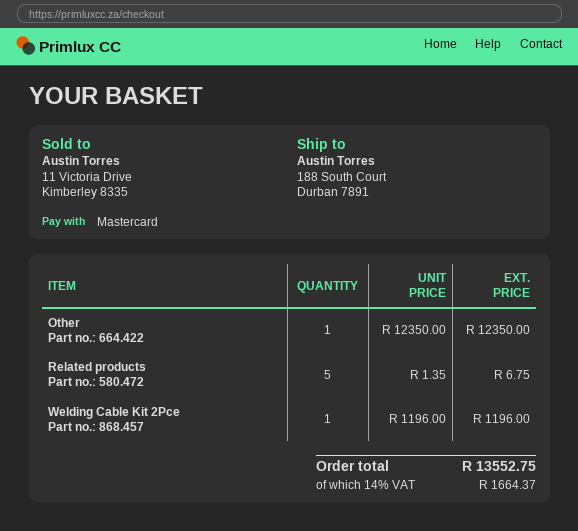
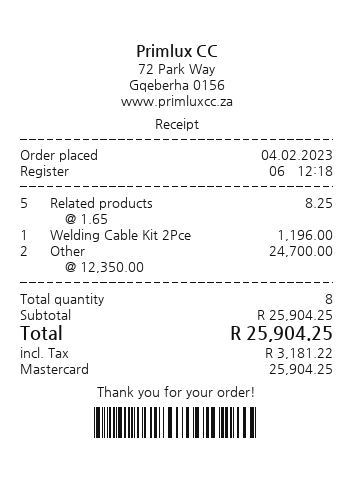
Other: 1 x 12350.00 = 12350.00 -> 2 x 12350.00 = 24700.00
Related products: 5 x 1.35 = 6.75 -> 5 x 1.65 = 8.25
tax: 1664.37 -> 3181.22
total: 13552.75 -> 25904.25

